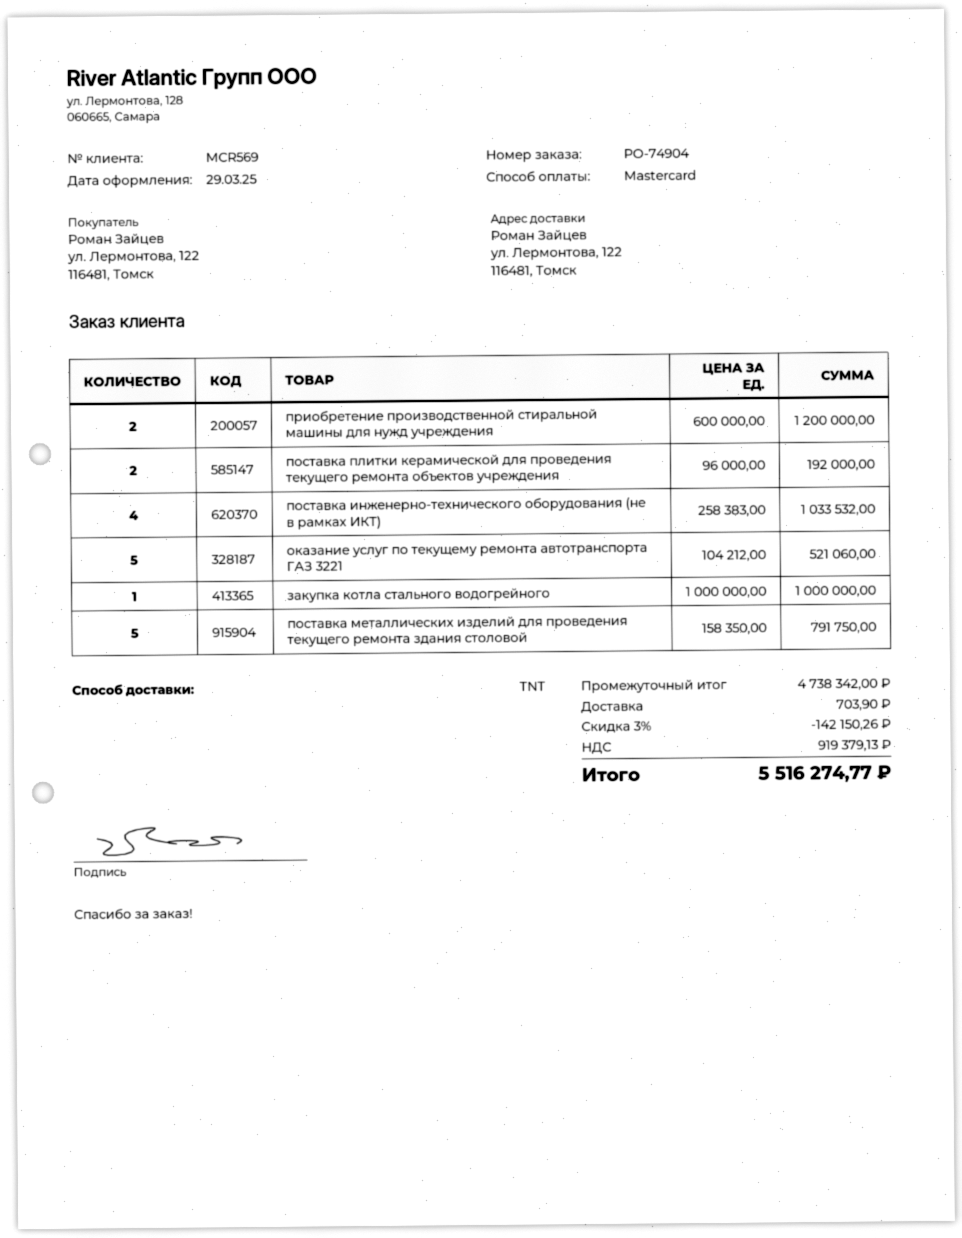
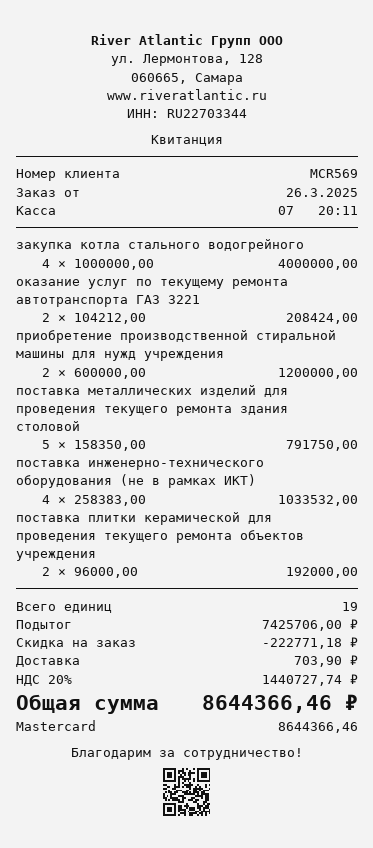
order date: 2025-03-29 -> 2025-03-26
оказание услуг по текущему ремонта автотранспорта ГАЗ 3221: 5 x 104212.00 = 521060.00 -> 2 x 104212.00 = 208424.00
закупка котла стального водогрейного: 1 x 1000000.00 = 1000000.00 -> 4 x 1000000.00 = 4000000.00
subtotal: 4738342.00 -> 7425706.00
discount: 142150.26 -> 222771.18
tax: 919379.13 -> 1440727.74
total: 5516274.77 -> 8644366.46

